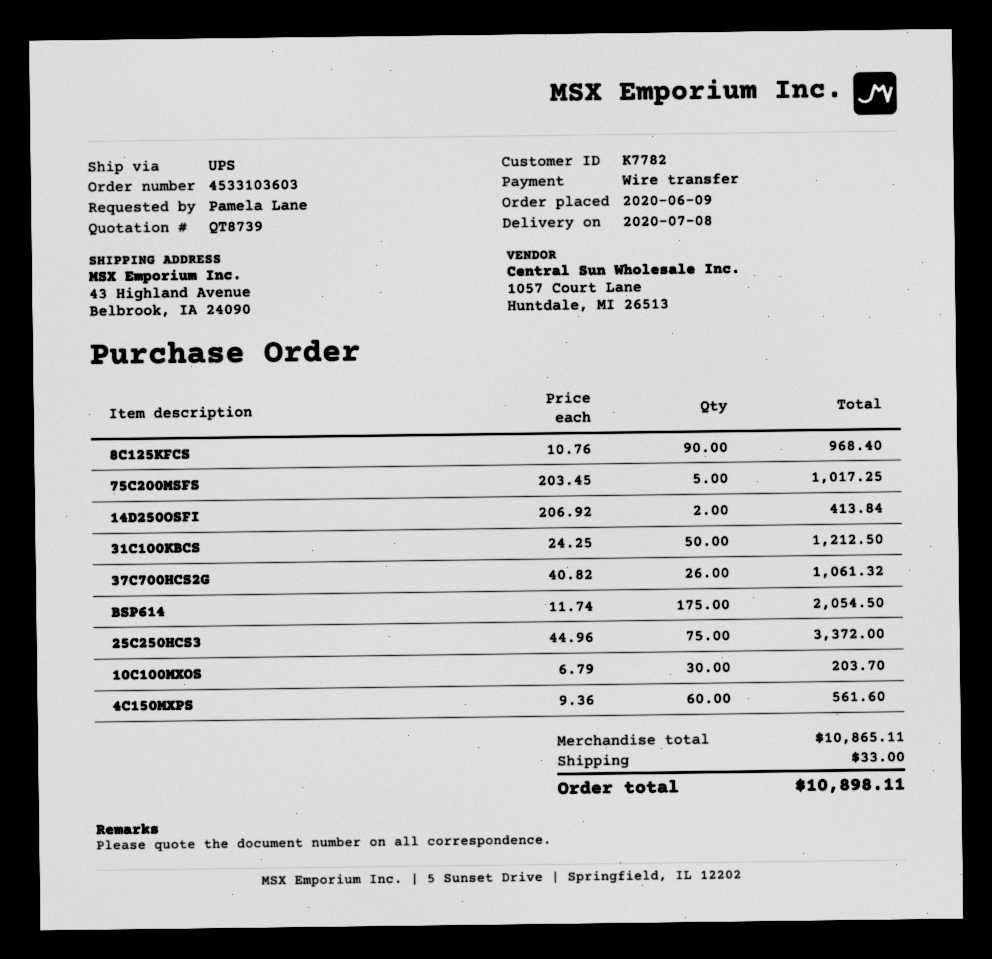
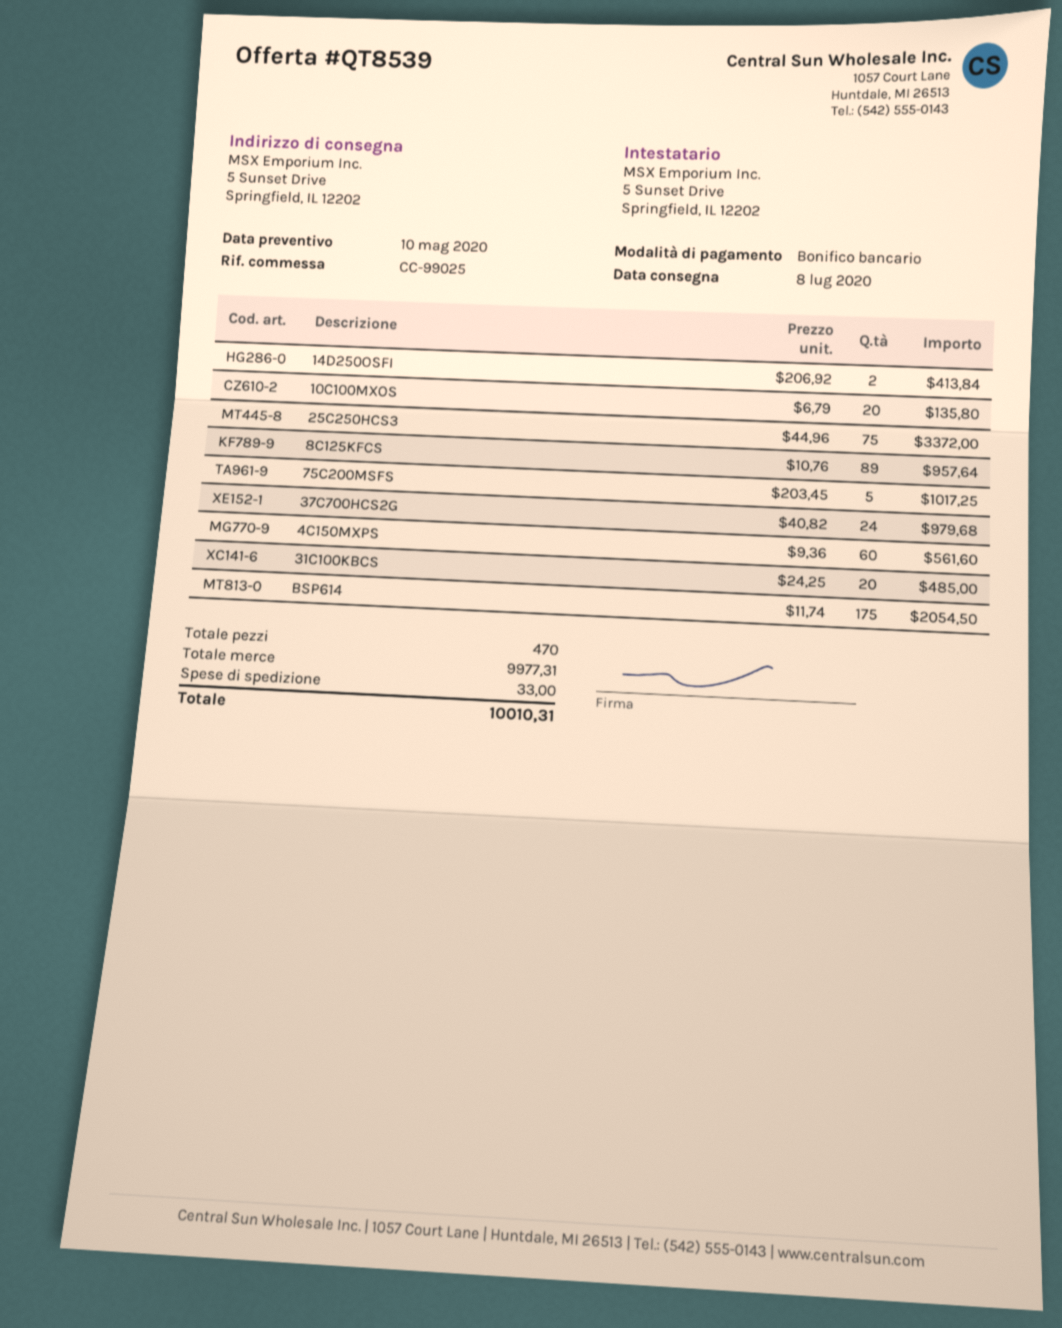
quote number: QT8739 -> QT8539
ship to: 43 Highland Avenue, Belbrook, IA 24090 -> 5 Sunset Drive, Springfield, IL 12202
8C125KFCS: 90 x 10.76 = 968.40 -> 89 x 10.76 = 957.64
31C100KBCS: 50 x 24.25 = 1212.50 -> 20 x 24.25 = 485.00
37C700HCS2G: 26 x 40.82 = 1061.32 -> 24 x 40.82 = 979.68
10C100MXOS: 30 x 6.79 = 203.70 -> 20 x 6.79 = 135.80
subtotal: 10865.11 -> 9977.31
total: 10898.11 -> 10010.31

